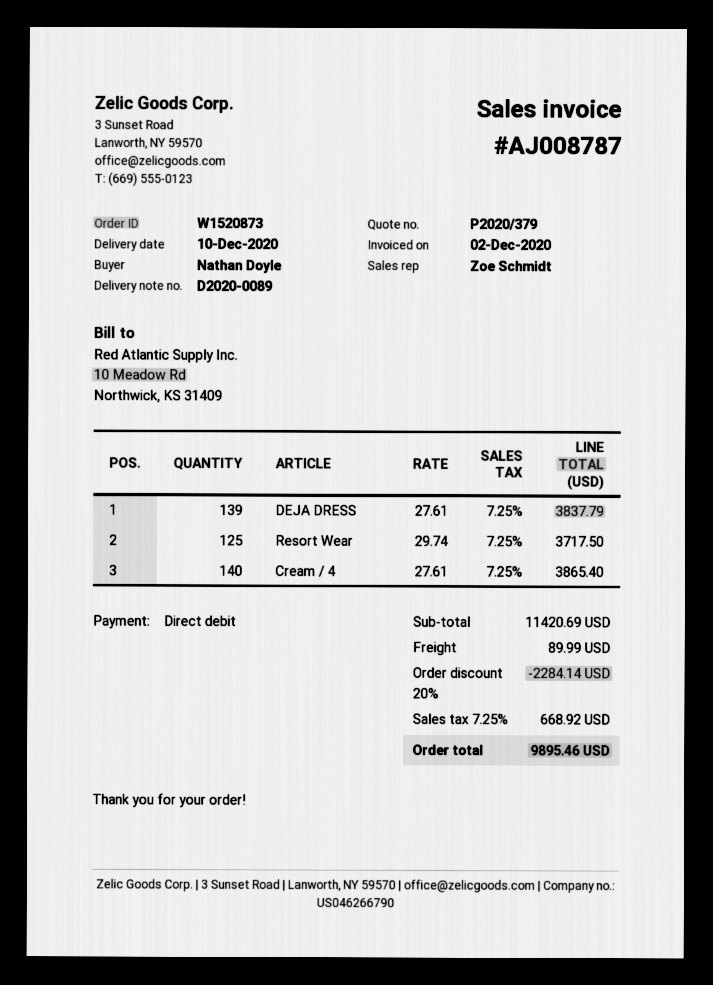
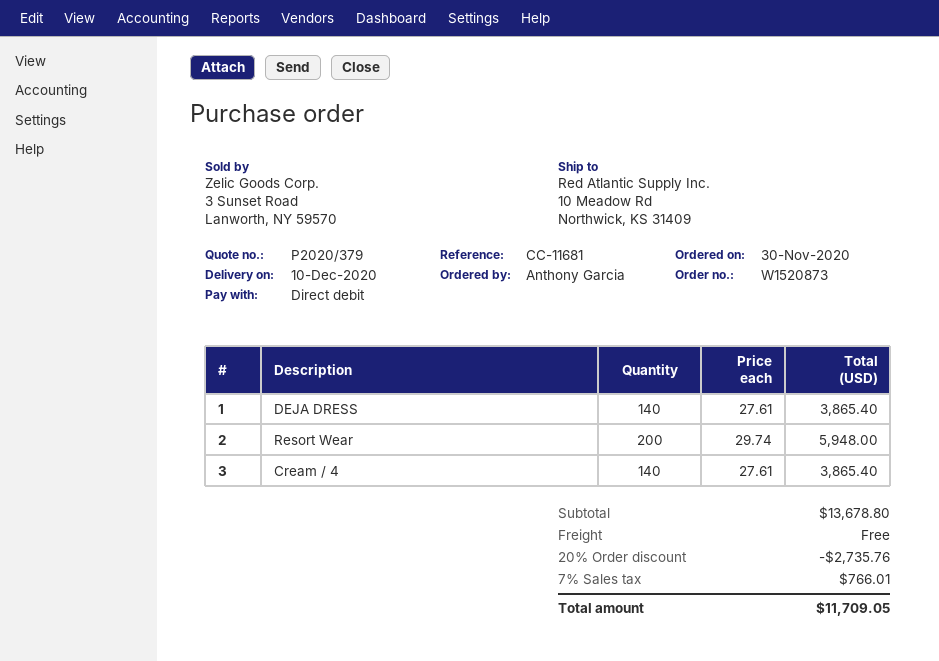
ordered by: Nathan Doyle -> Anthony Garcia
DEJA DRESS: 139 x 27.61 = 3837.79 -> 140 x 27.61 = 3865.40
Resort Wear: 125 x 29.74 = 3717.50 -> 200 x 29.74 = 5948.00
subtotal: 11420.69 -> 13678.80
discount: 20% = 2284.14 -> 20% = 2735.76
shipping: 89.99 -> 0.00
tax: 7.25% = 668.92 -> 7% = 766.01
total: 9895.46 -> 11709.05

